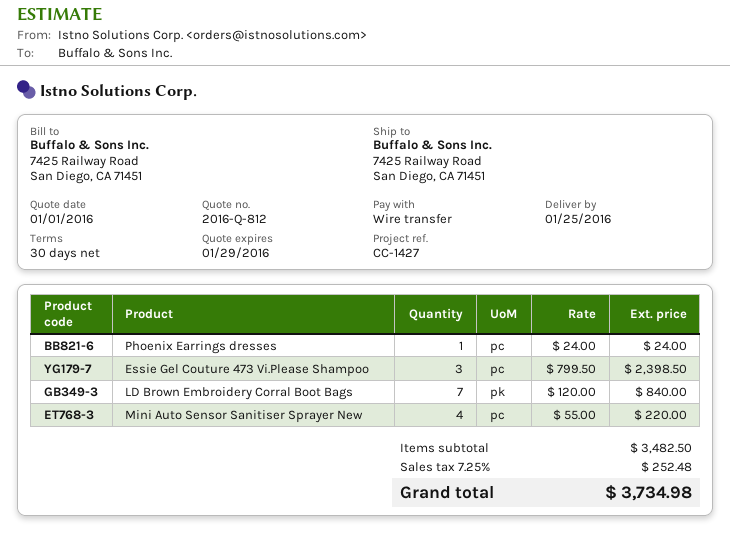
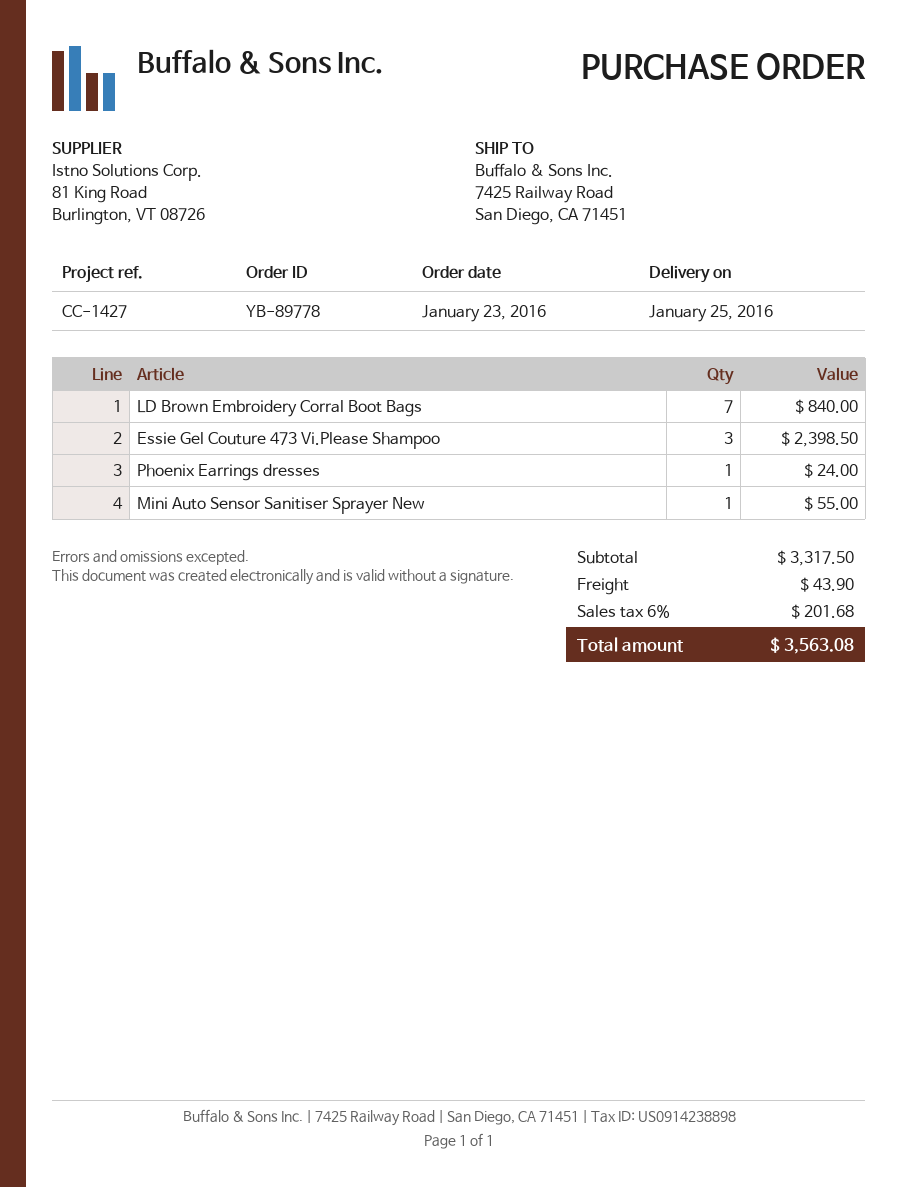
Mini Auto Sensor Sanitiser Sprayer New: 4 for 220.00 -> 1 for 55.00
subtotal: 3482.50 -> 3317.50
shipping: none -> 43.90
tax: 7.25% = 252.48 -> 6% = 201.68
total: 3734.98 -> 3563.08

